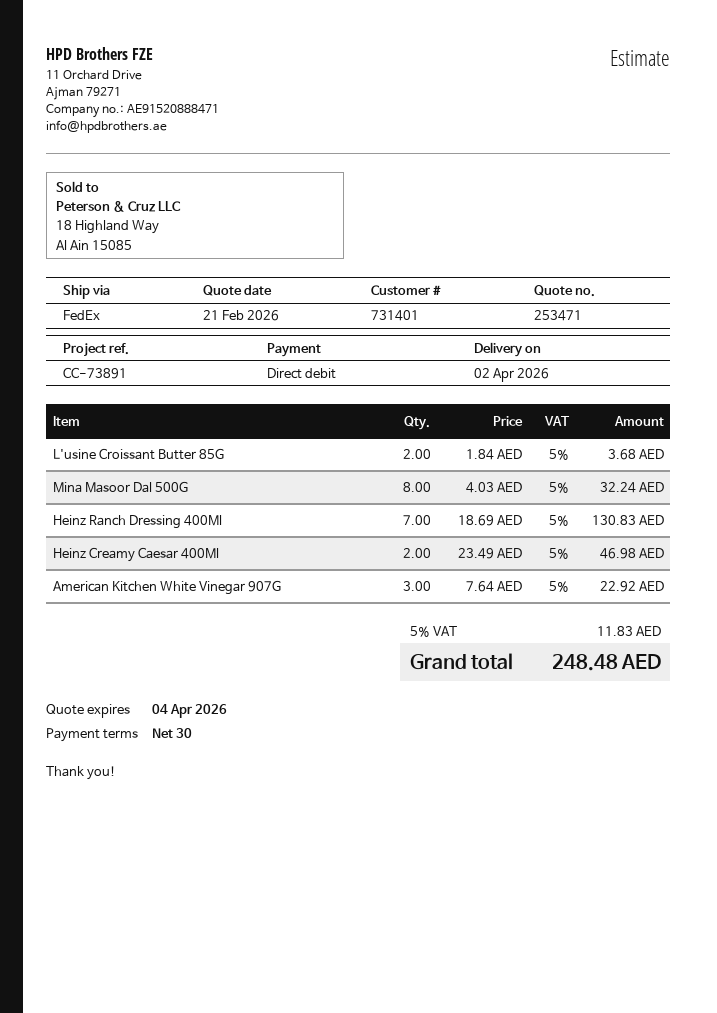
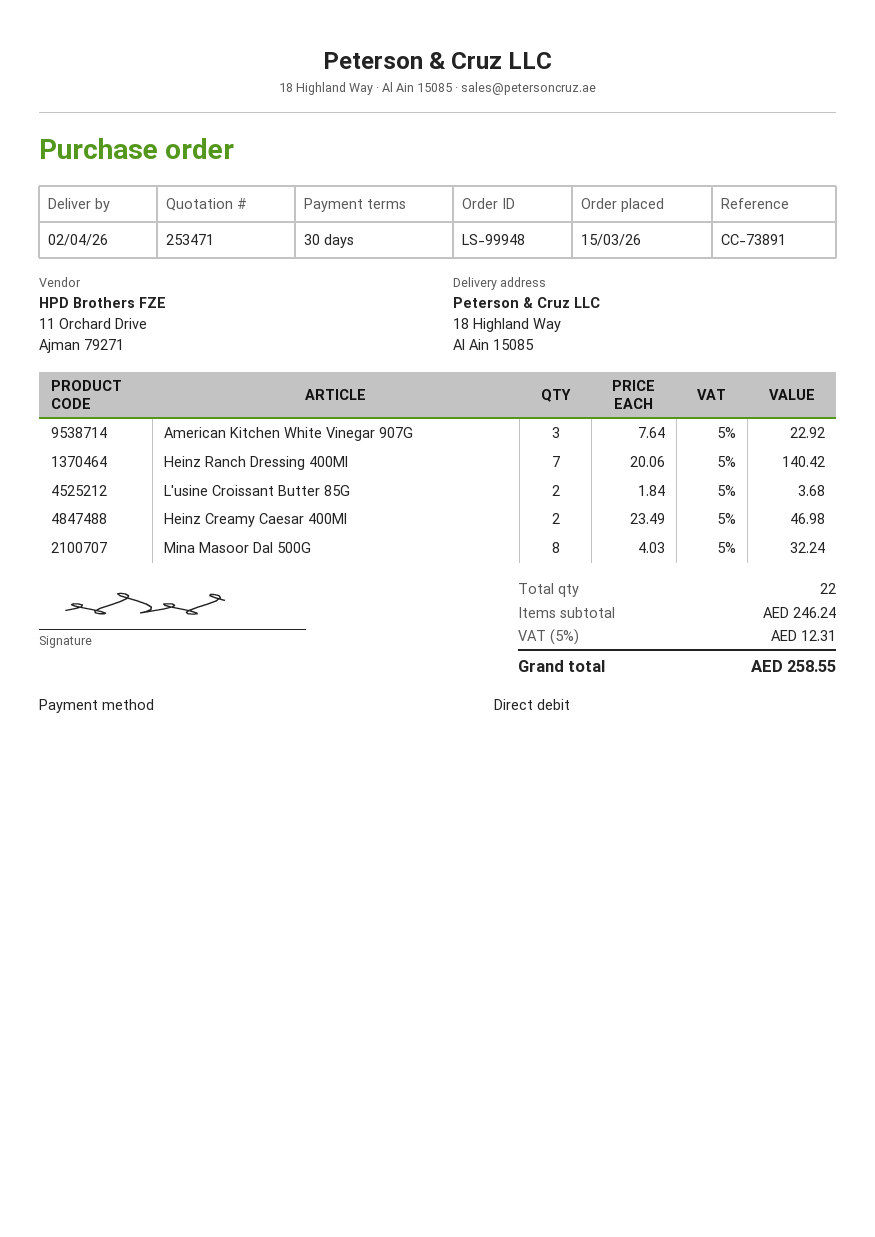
Heinz Ranch Dressing 400Ml: 7 x 18.69 = 130.83 -> 7 x 20.06 = 140.42
tax: 5% = 11.83 -> 5% = 12.31
total: 248.48 -> 258.55

